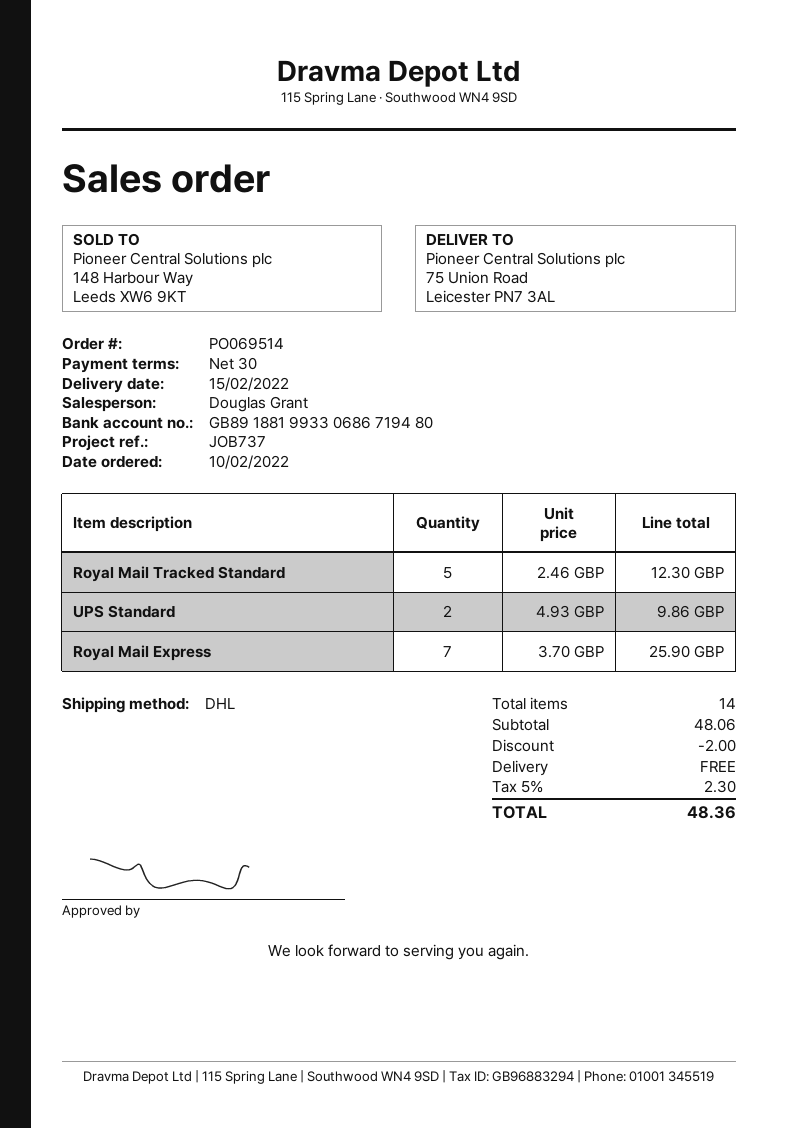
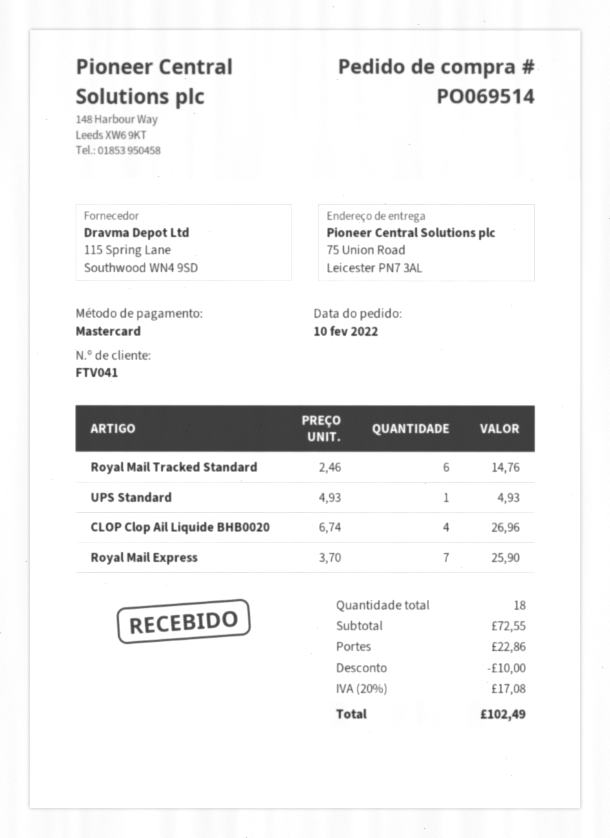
Royal Mail Tracked Standard: 5 x 2.46 = 12.30 -> 6 x 2.46 = 14.76
UPS Standard: 2 x 4.93 = 9.86 -> 1 x 4.93 = 4.93
CLOP Clop Ail Liquide BHB0020: none -> 4 x 6.74 = 26.96
total quantity: 14 -> 18
subtotal: 48.06 -> 72.55
discount: 2.00 -> 10.00
shipping: 0.00 -> 22.86
tax: 5% = 2.30 -> 20% = 17.08
total: 48.36 -> 102.49

